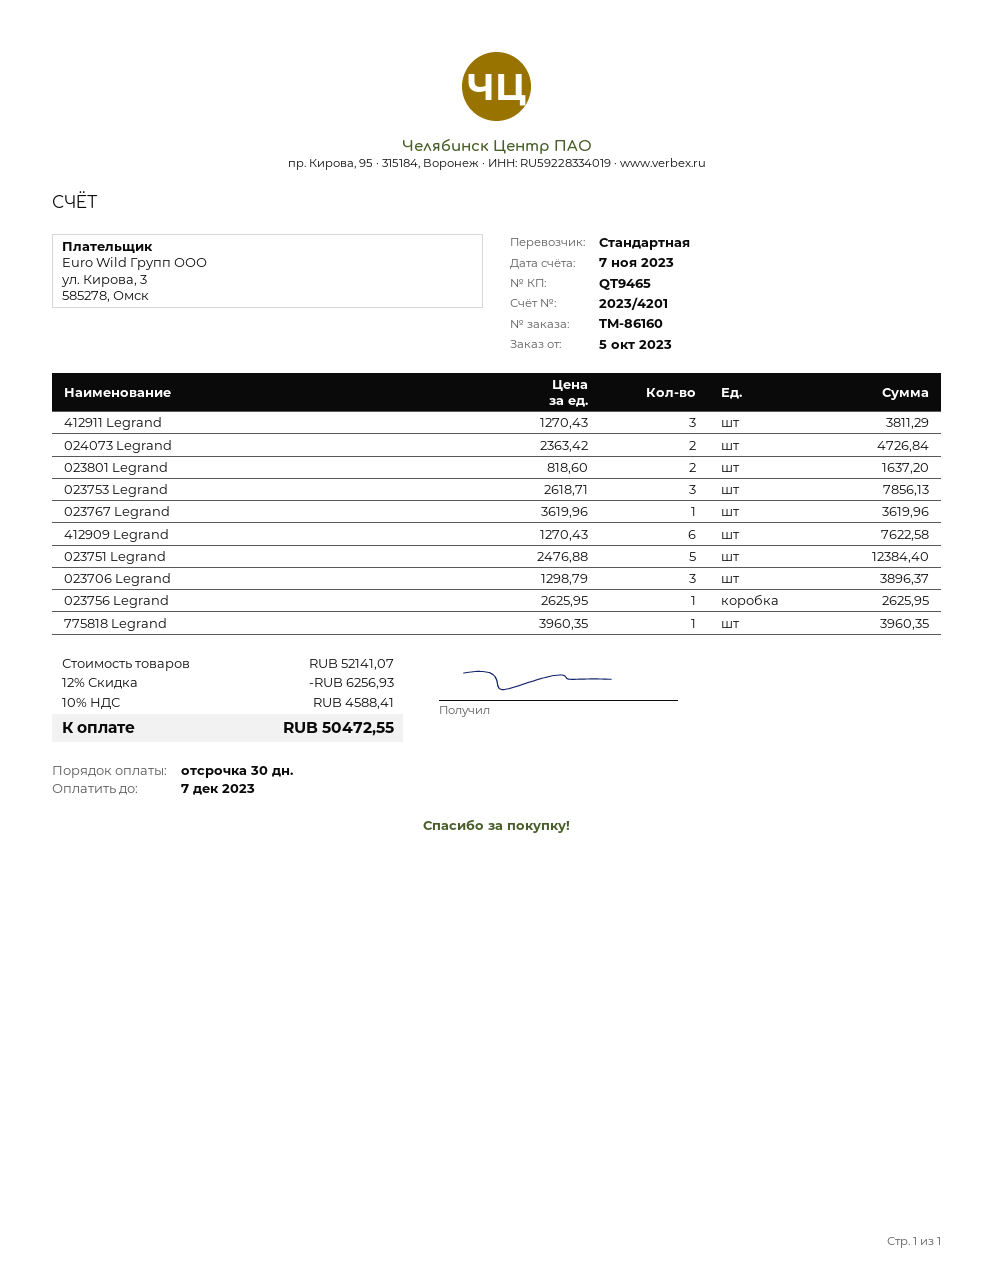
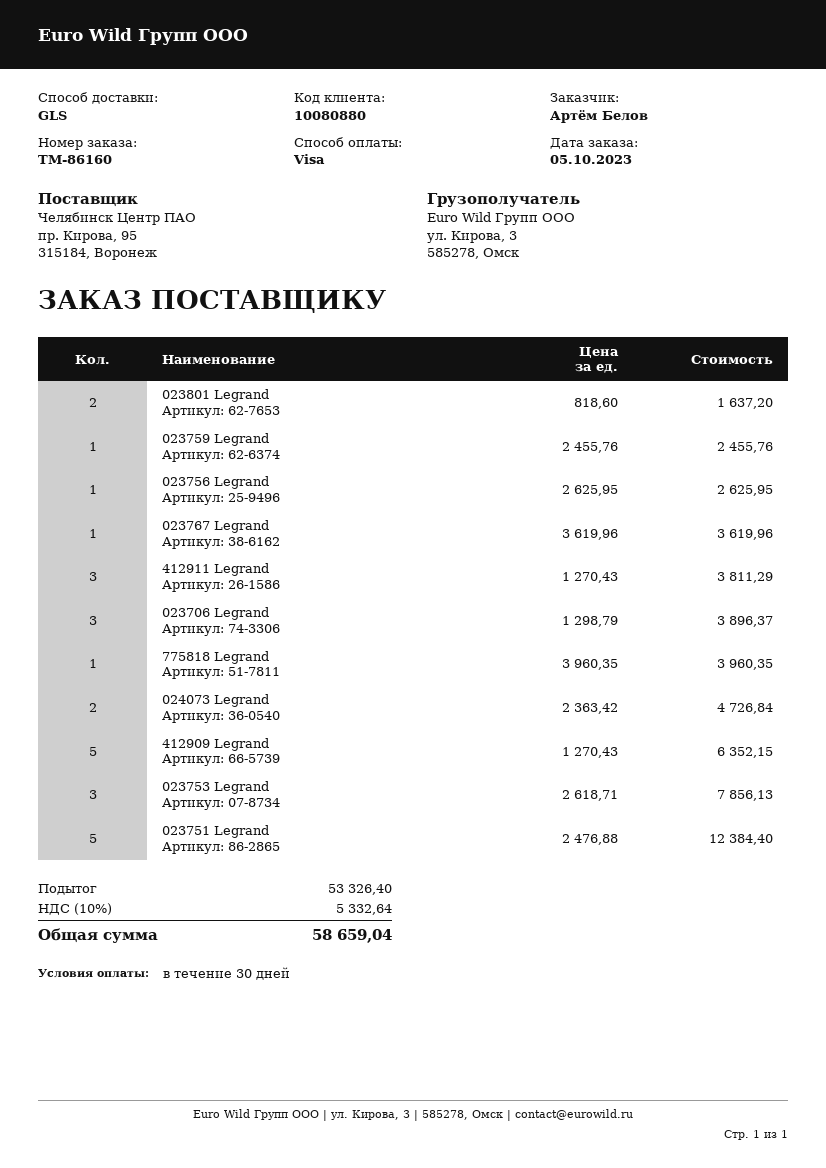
shipping method: standard -> GLS
412909 Legrand: 6 x 1270.43 = 7622.58 -> 5 x 1270.43 = 6352.15
023759 Legrand: none -> 1 x 2455.76 = 2455.76
subtotal: 52141.07 -> 53326.40
discount: 12% = 6256.93 -> none
tax: 10% = 4588.41 -> 10% = 5332.64
total: 50472.55 -> 58659.04

